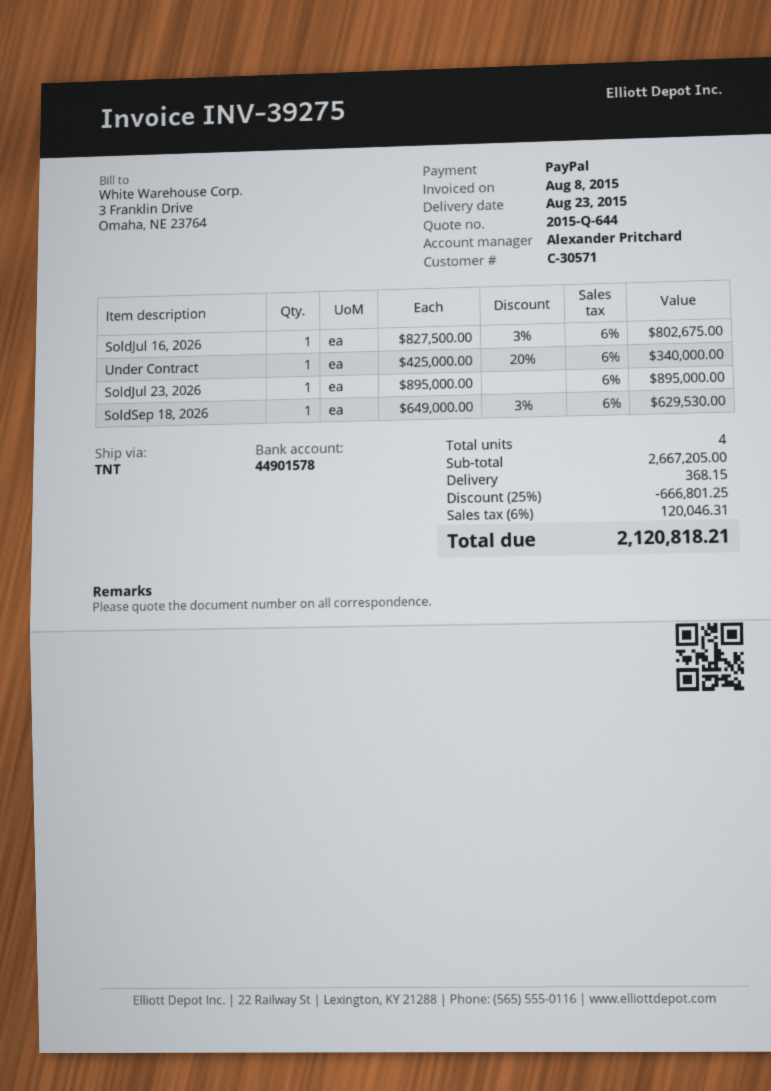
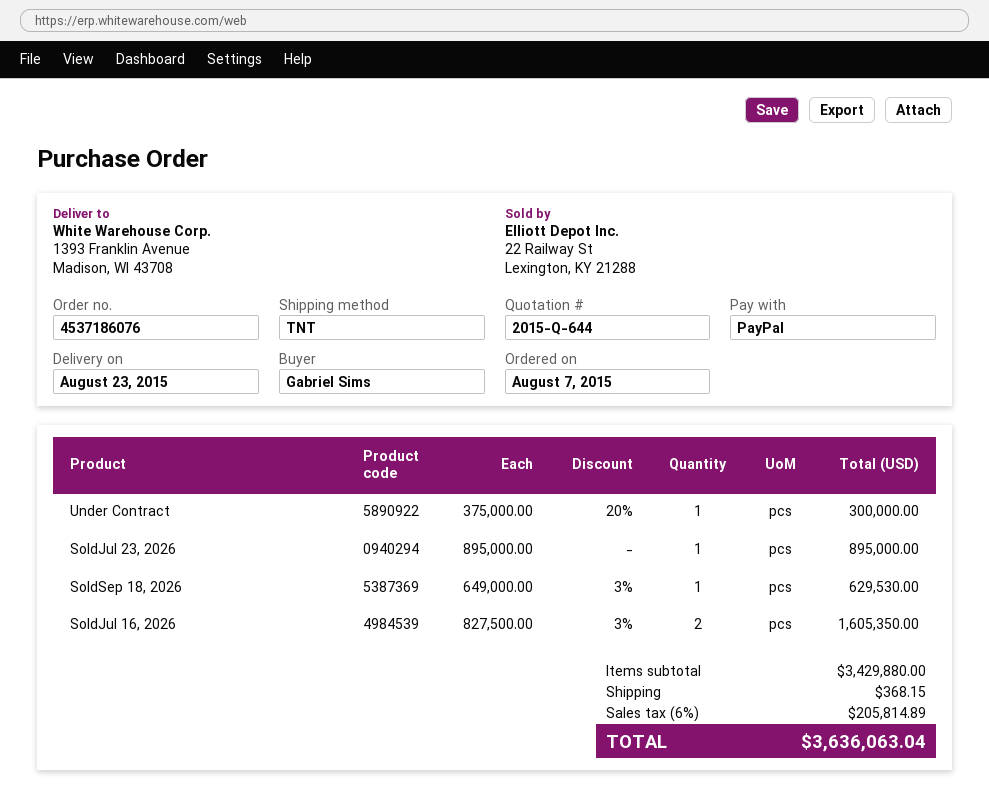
SoldJul 16, 2026: 1 x 827500.00 - 3% = 802675.00 -> 2 x 827500.00 - 3% = 1605350.00
Under Contract: 1 x 425000.00 - 20% = 340000.00 -> 1 x 375000.00 - 20% = 300000.00
subtotal: 2667205.00 -> 3429880.00
discount: 25% = 666801.25 -> none
tax: 6% = 120046.31 -> 6% = 205814.89
total: 2120818.21 -> 3636063.04

